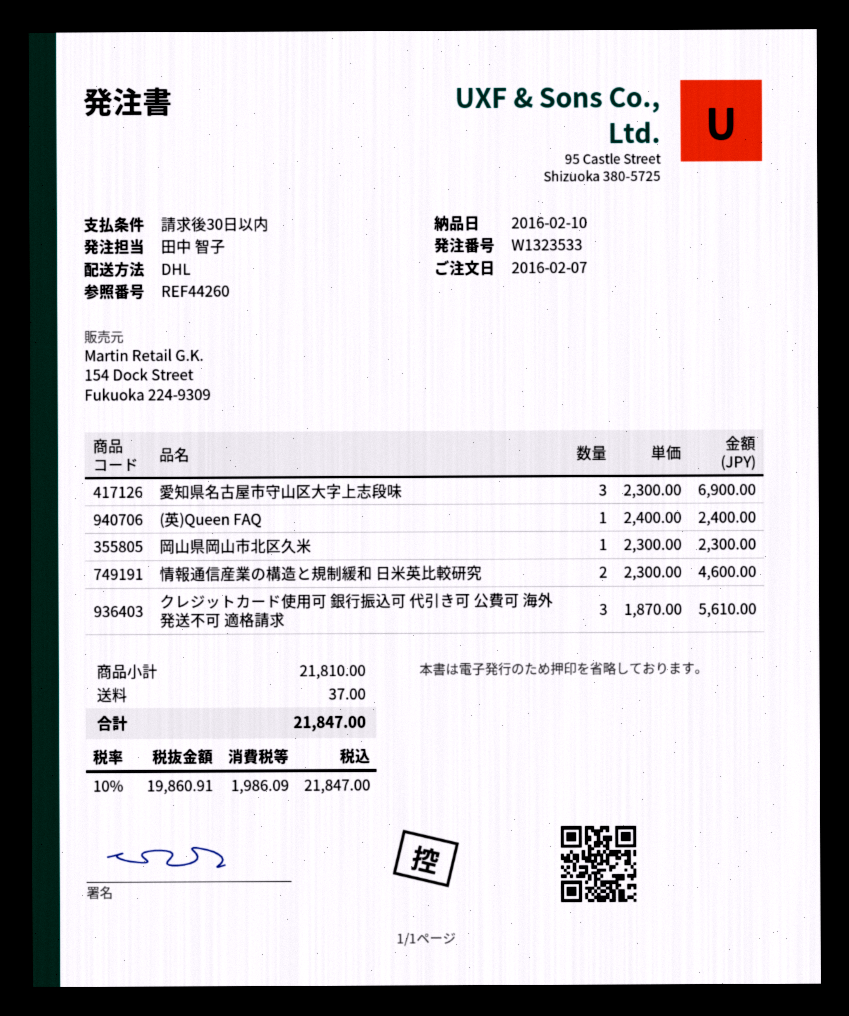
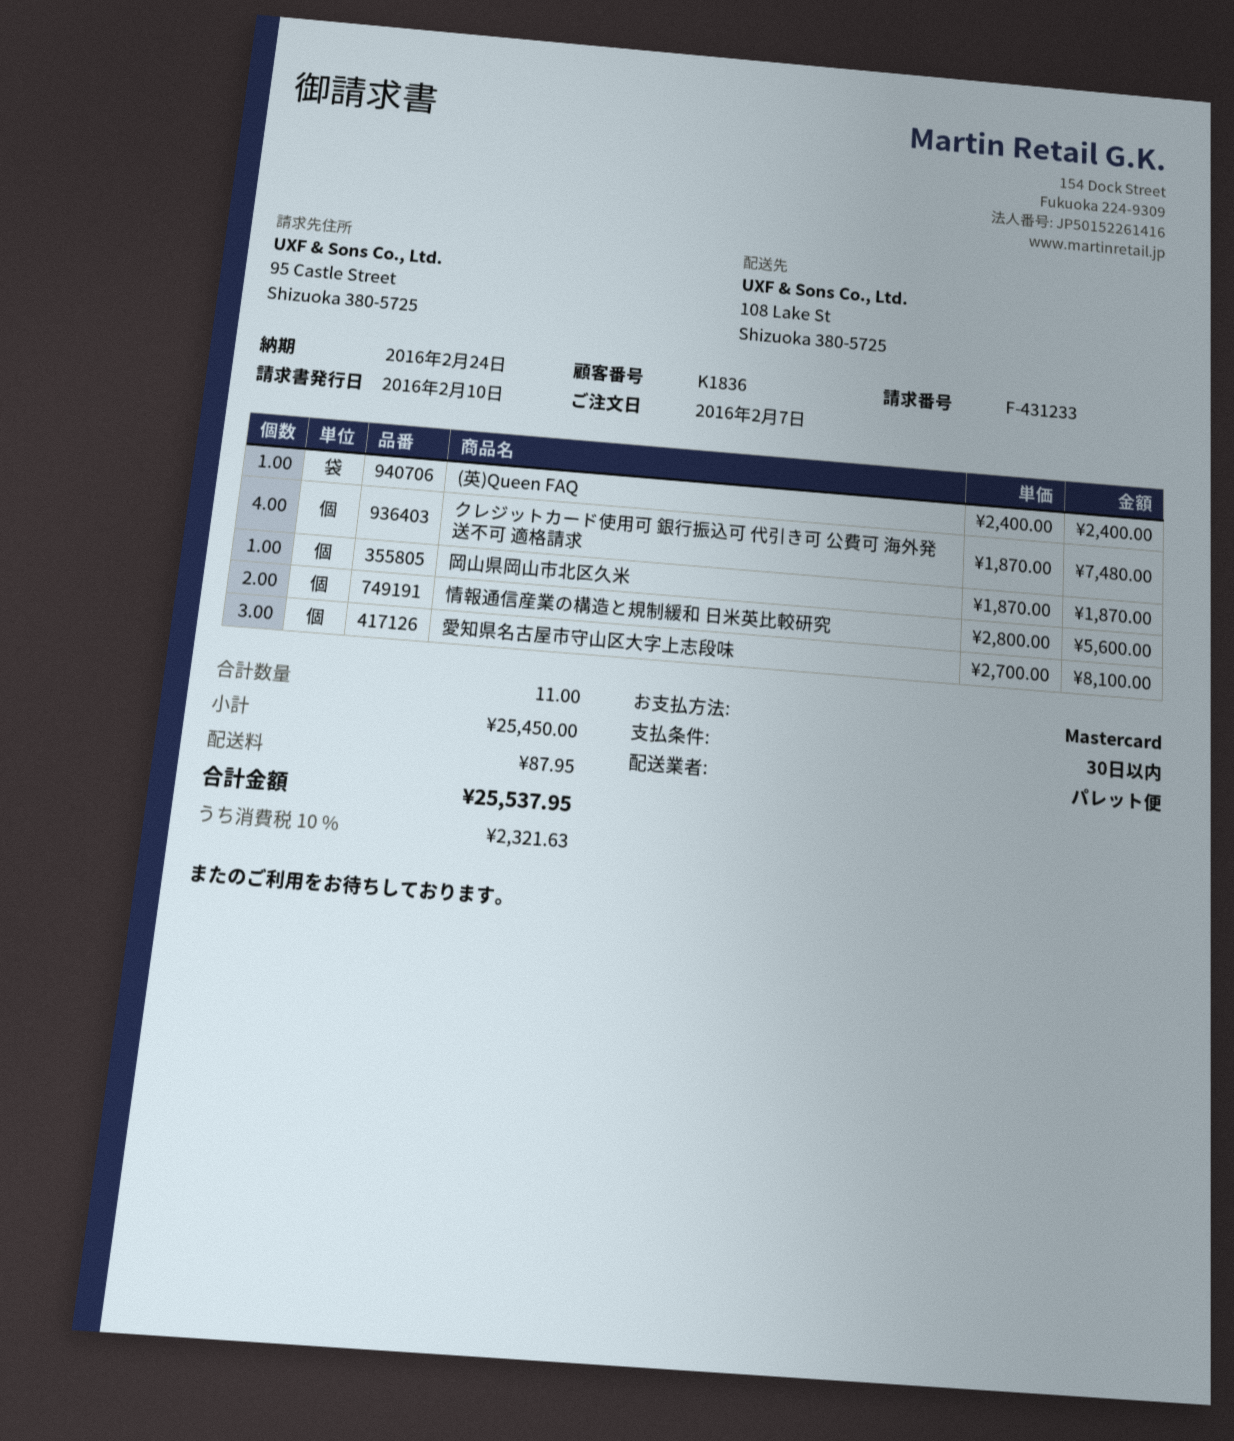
delivery date: 2016-02-10 -> 2016-02-24
shipping method: DHL -> pallet freight
愛知県名古屋市守山区大字上志段味: 3 x 2300.00 = 6900.00 -> 3 x 2700.00 = 8100.00
岡山県岡山市北区久米: 1 x 2300.00 = 2300.00 -> 1 x 1870.00 = 1870.00
情報通信産業の構造と規制緩和 日米英比較研究: 2 x 2300.00 = 4600.00 -> 2 x 2800.00 = 5600.00
クレジットカード使用可 銀行振込可 代引き可 公費可 海外発送不可 適格請求: 3 x 1870.00 = 5610.00 -> 4 x 1870.00 = 7480.00
subtotal: 21810.00 -> 25450.00
shipping: 37.00 -> 87.95
tax: 10% = 1986.09 -> 10% = 2321.63
total: 21847.00 -> 25537.95

